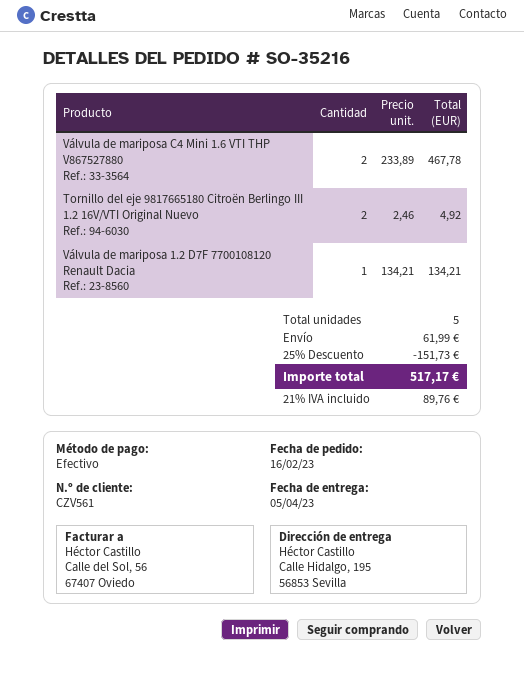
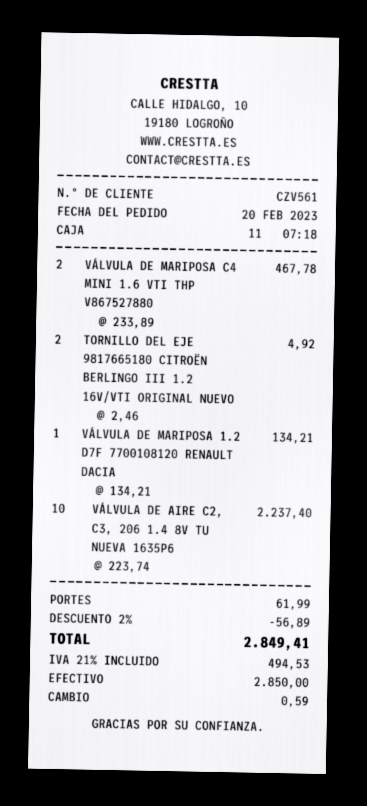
order date: 2023-02-16 -> 2023-02-20
VÁLVULA DE AIRE C2, C3, 206 1.4 8V TU NUEVA 1635P6: none -> 10 x 223.74 = 2237.40
discount: 25% = 151.73 -> 2% = 56.89
tax: 21% = 89.76 -> 21% = 494.53
total: 517.17 -> 2849.41

